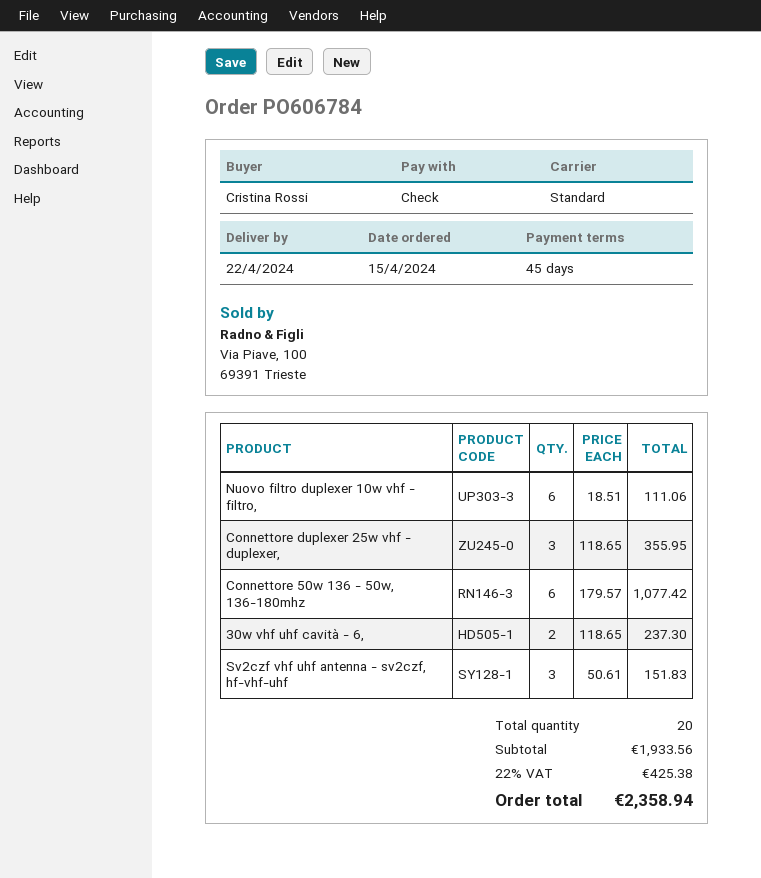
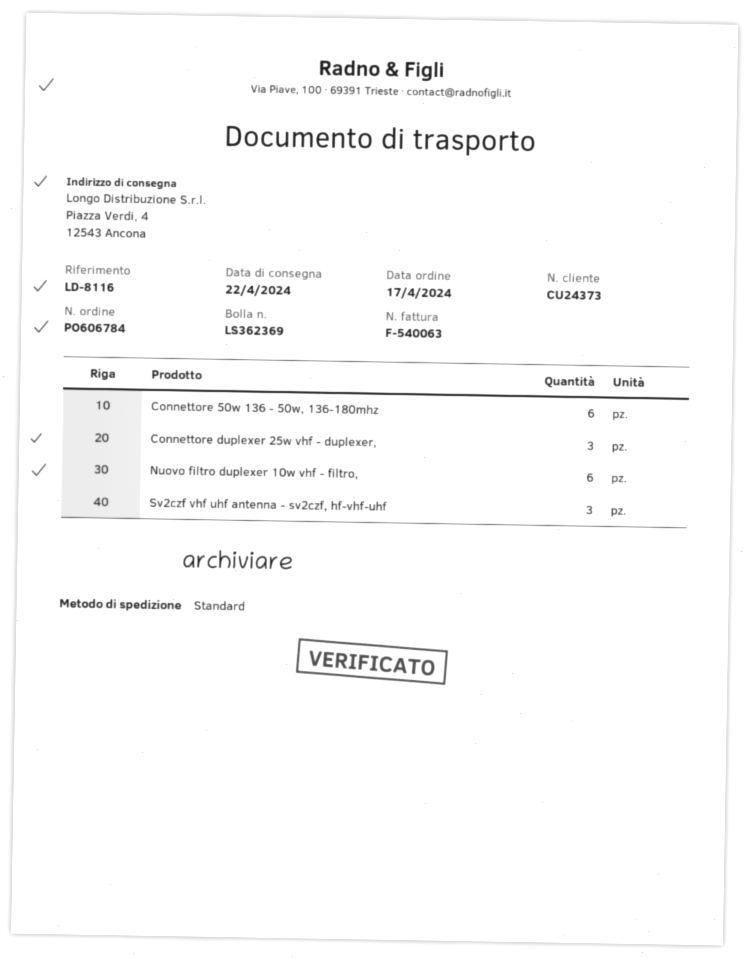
order date: 2024-04-15 -> 2024-04-17
30w vhf uhf cavità - 6,: 2 -> none

